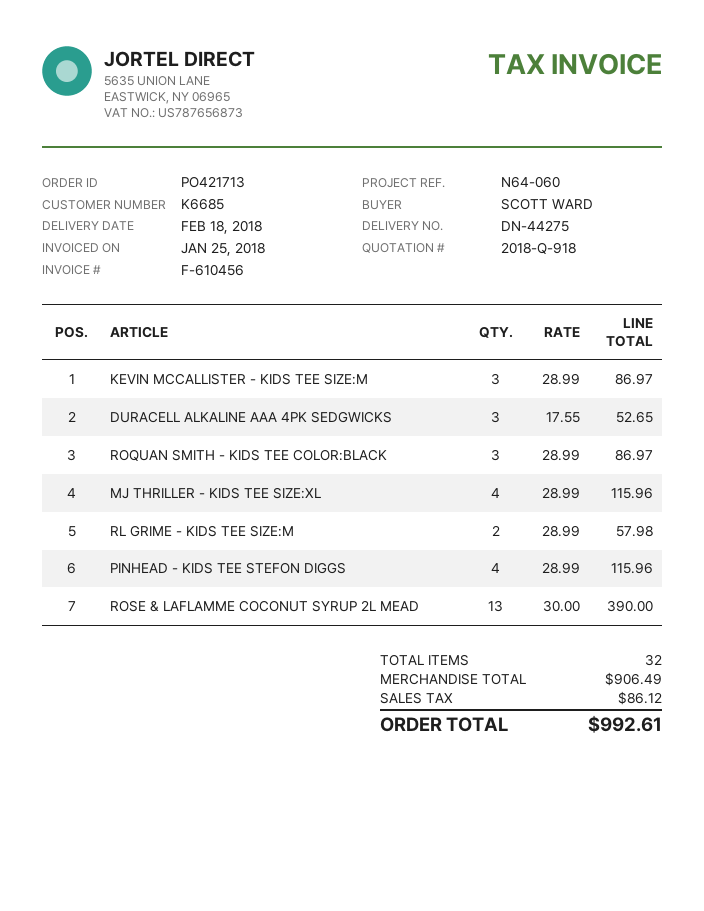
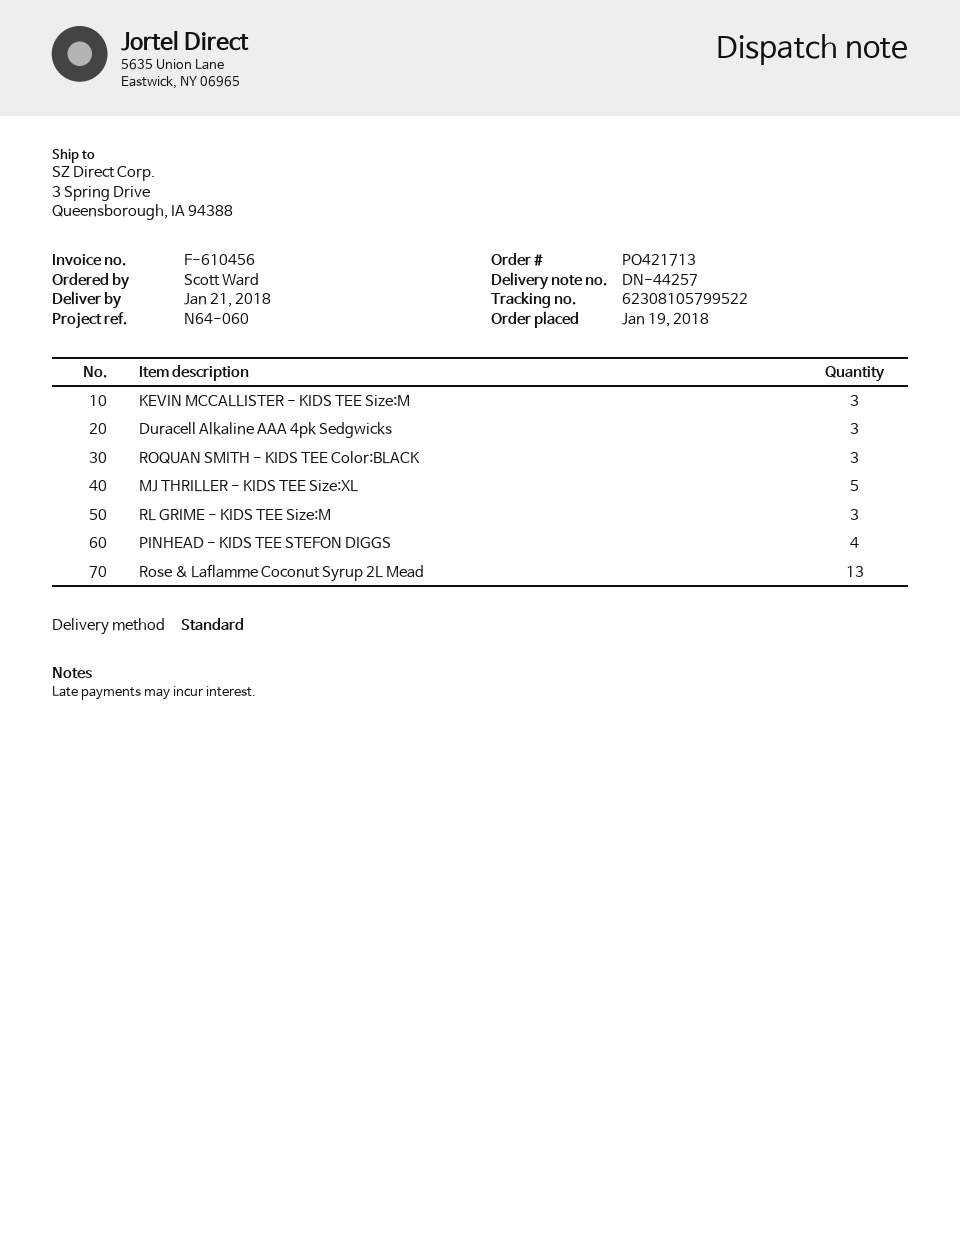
delivery note number: DN-44275 -> DN-44257
delivery date: 2018-02-18 -> 2018-01-21
MJ THRILLER - KIDS TEE SIZE:XL: 4 -> 5
RL GRIME - KIDS TEE SIZE:M: 2 -> 3

